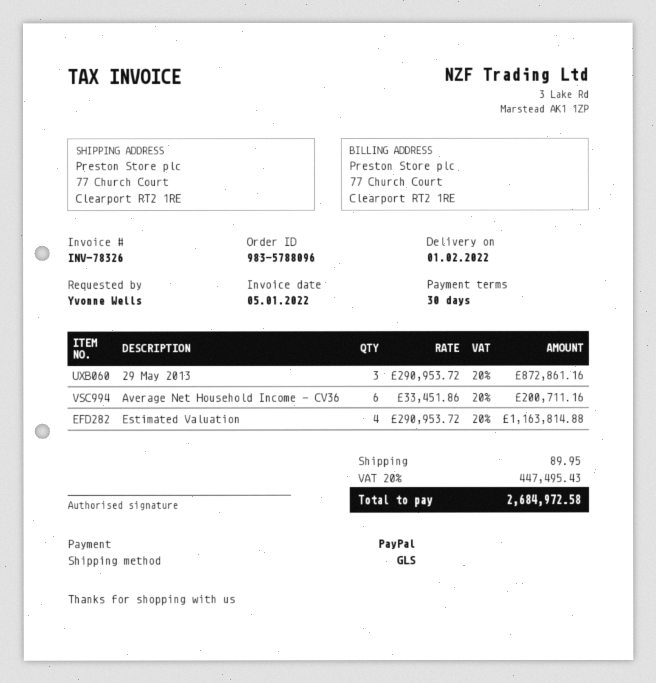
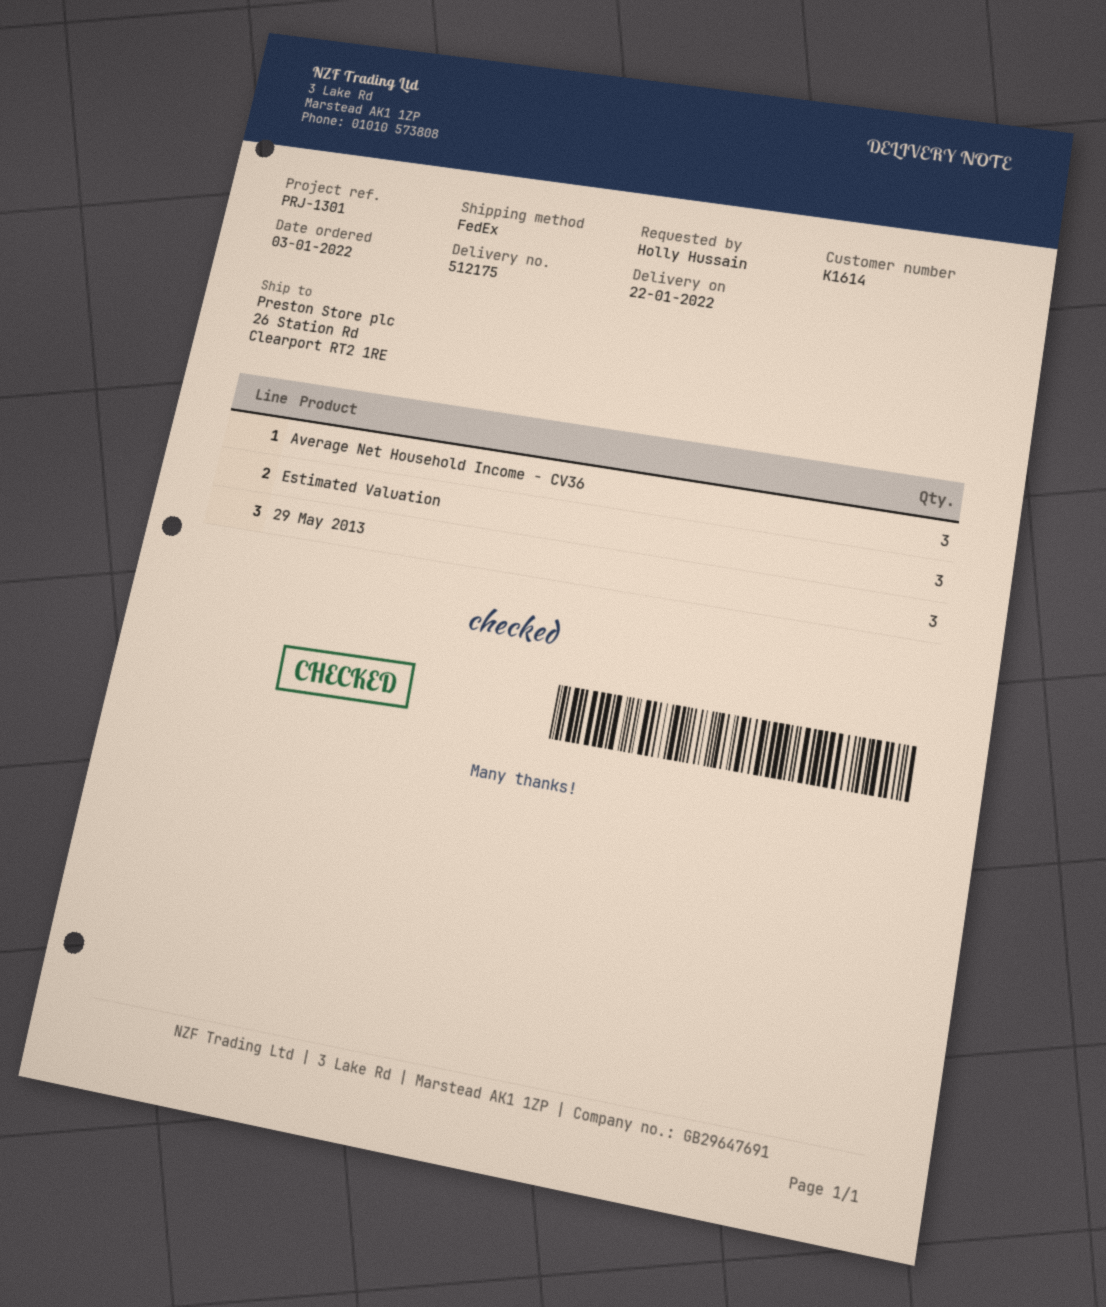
delivery date: 2022-02-01 -> 2022-01-22
ordered by: Yvonne Wells -> Holly Hussain
shipping method: GLS -> FedEx
ship to: 77 Church Court, Clearport RT2 1RE -> 26 Station Rd, Clearport RT2 1RE
Average Net Household Income - CV36: 6 -> 3
Estimated Valuation: 4 -> 3

